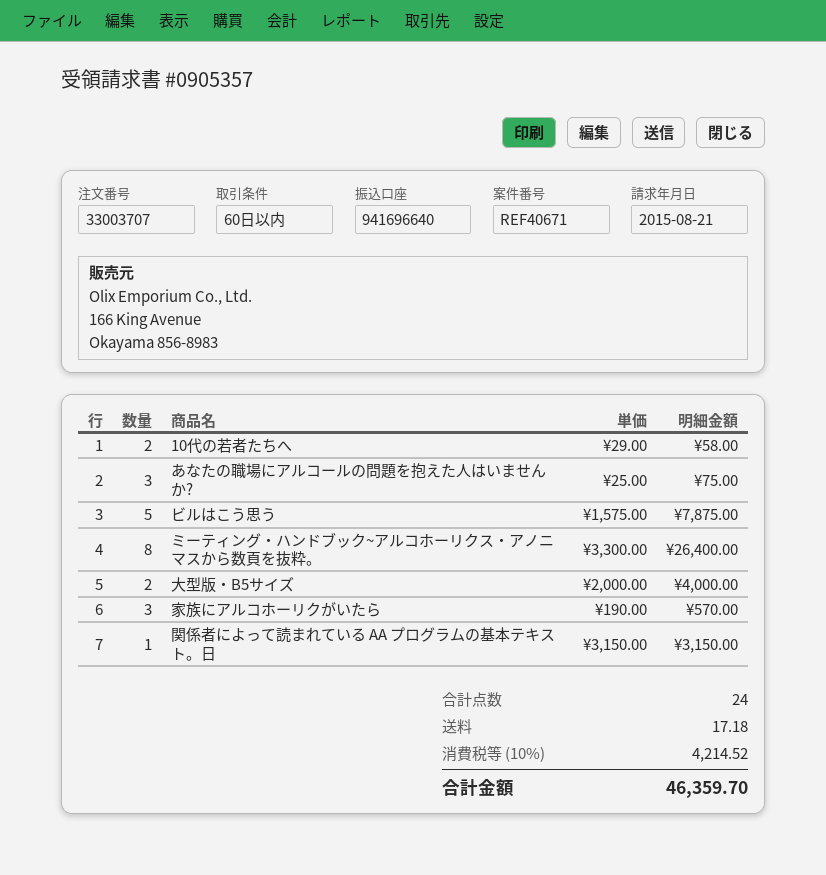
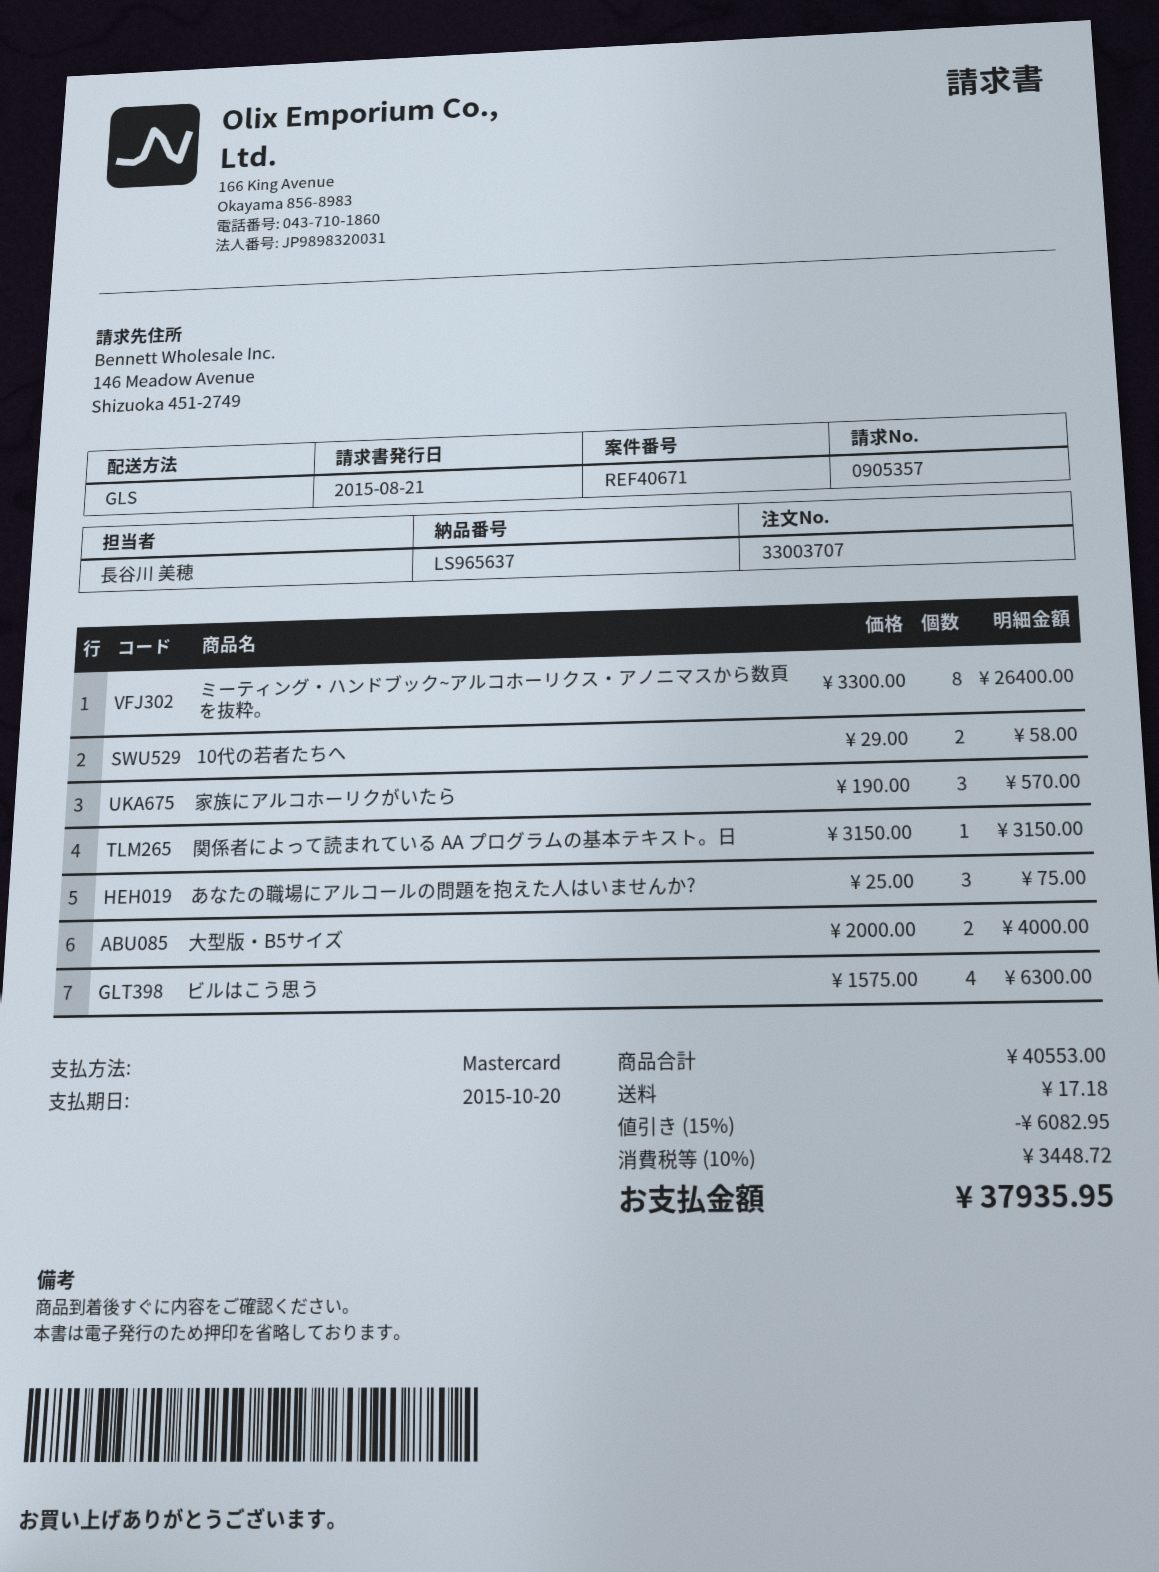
ビルはこう思う: 5 x 1575.00 = 7875.00 -> 4 x 1575.00 = 6300.00
discount: none -> 15% = 6082.95
tax: 10% = 4214.52 -> 10% = 3448.72
total: 46359.70 -> 37935.95

